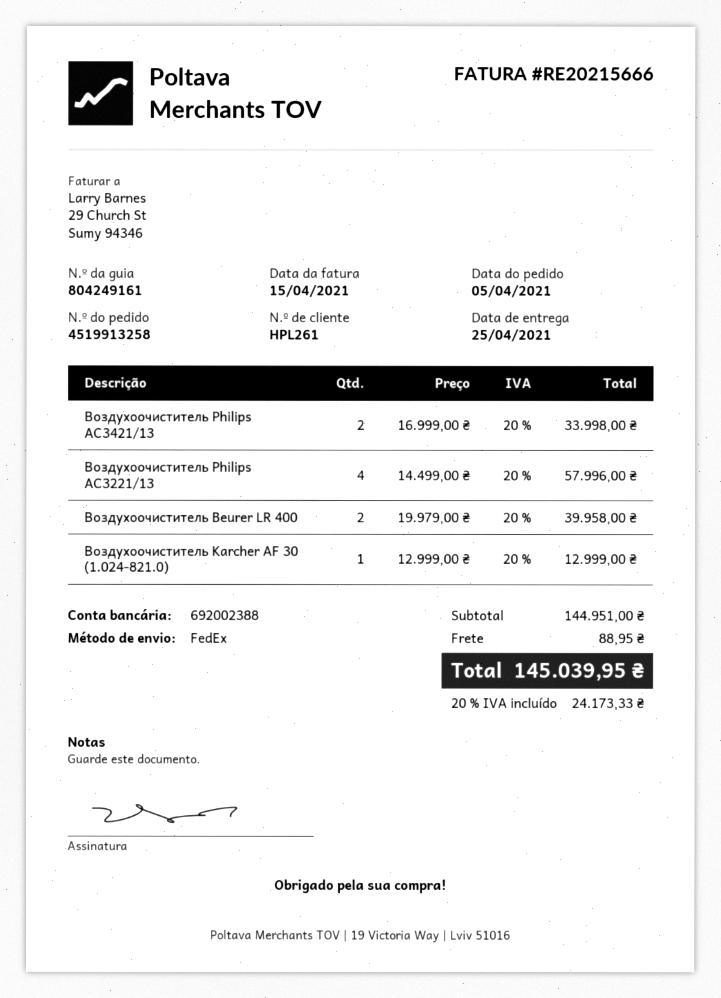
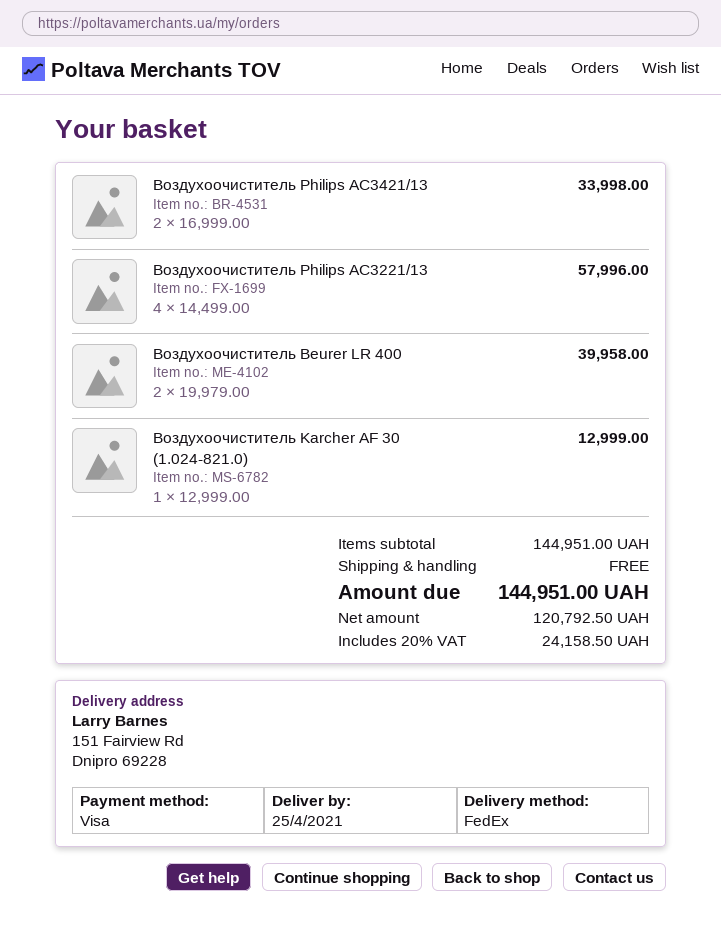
shipping: 88.95 -> 0.00
tax: 20% = 24173.33 -> 20% = 24158.50
total: 145039.95 -> 144951.00

